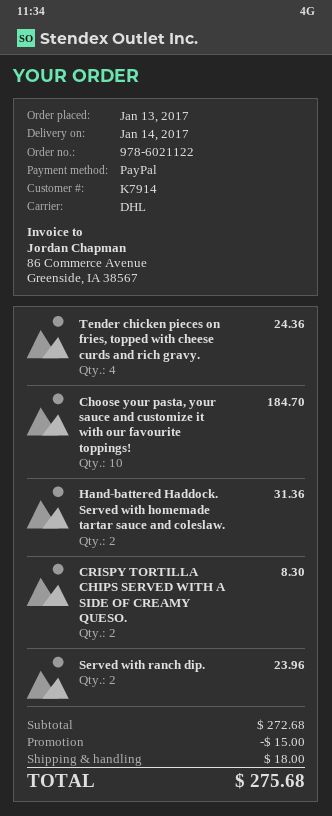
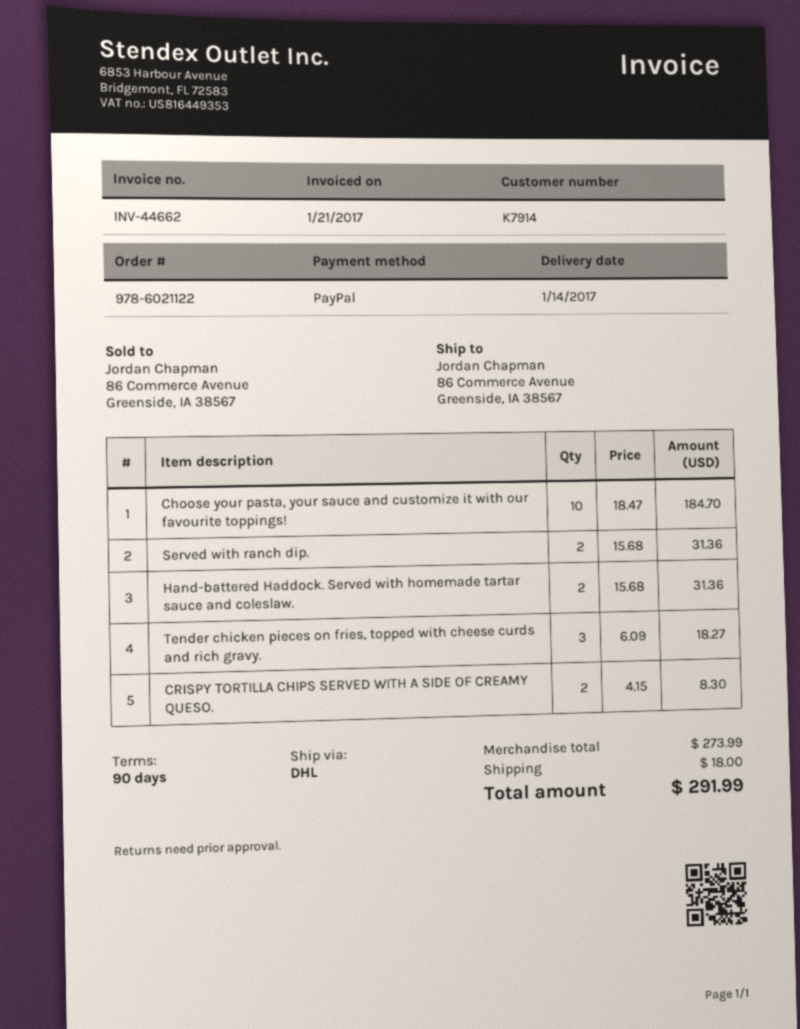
Tender chicken pieces on fries, topped with cheese curds and rich gravy.: 4 for 24.36 -> 3 for 18.27
Served with ranch dip.: 2 for 23.96 -> 2 for 31.36
subtotal: 272.68 -> 273.99
discount: 15.00 -> none
total: 275.68 -> 291.99

